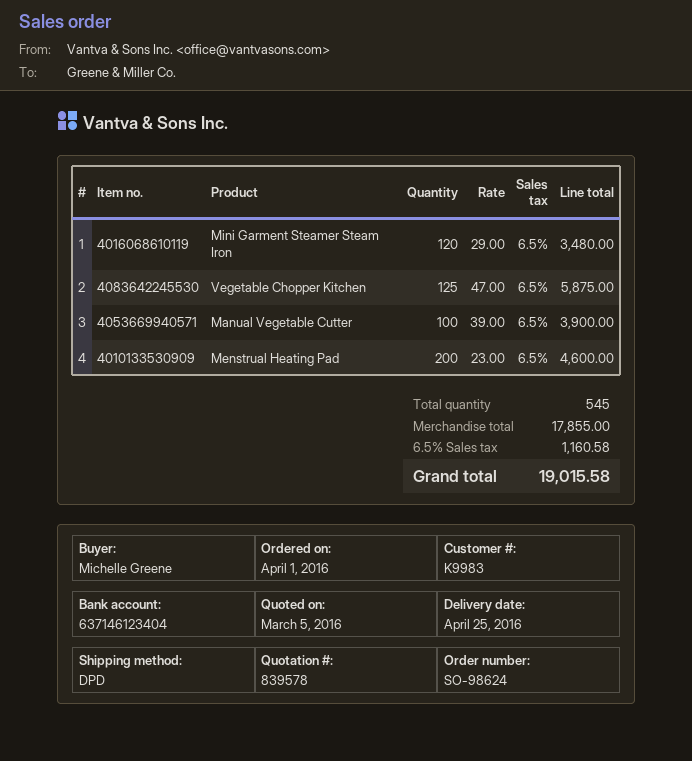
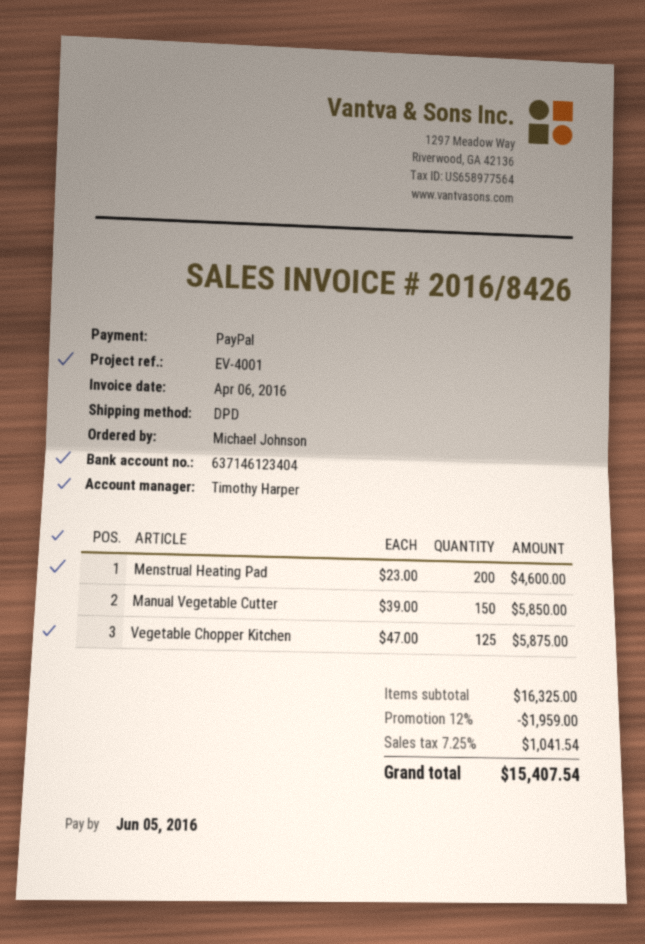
ordered by: Michelle Greene -> Michael Johnson
Mini Garment Steamer Steam Iron: 120 x 29.00 = 3480.00 -> none
Manual Vegetable Cutter: 100 x 39.00 = 3900.00 -> 150 x 39.00 = 5850.00
subtotal: 17855.00 -> 16325.00
discount: none -> 12% = 1959.00
tax: 6.5% = 1160.58 -> 7.25% = 1041.54
total: 19015.58 -> 15407.54

